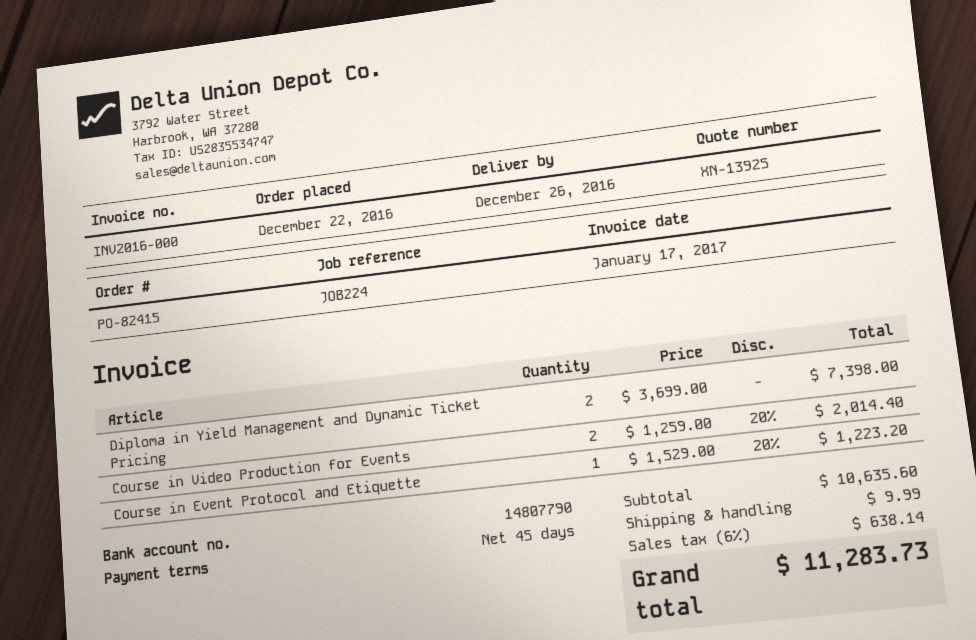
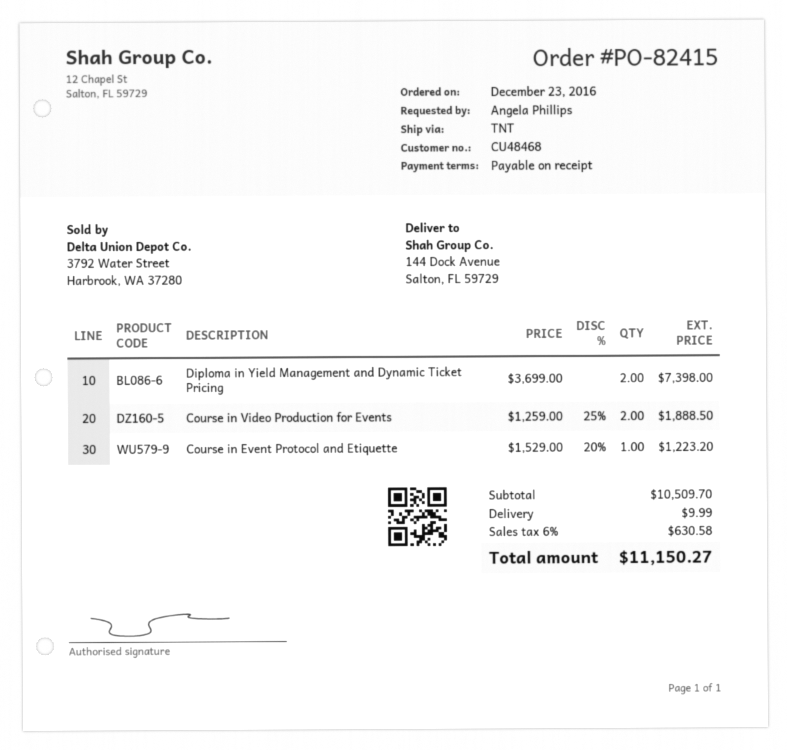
order date: 2016-12-22 -> 2016-12-23
payment terms: 45 days -> on receipt
Course in Video Production for Events: 2 x 1259.00 - 20% = 2014.40 -> 2 x 1259.00 - 25% = 1888.50
subtotal: 10635.60 -> 10509.70
tax: 6% = 638.14 -> 6% = 630.58
total: 11283.73 -> 11150.27

